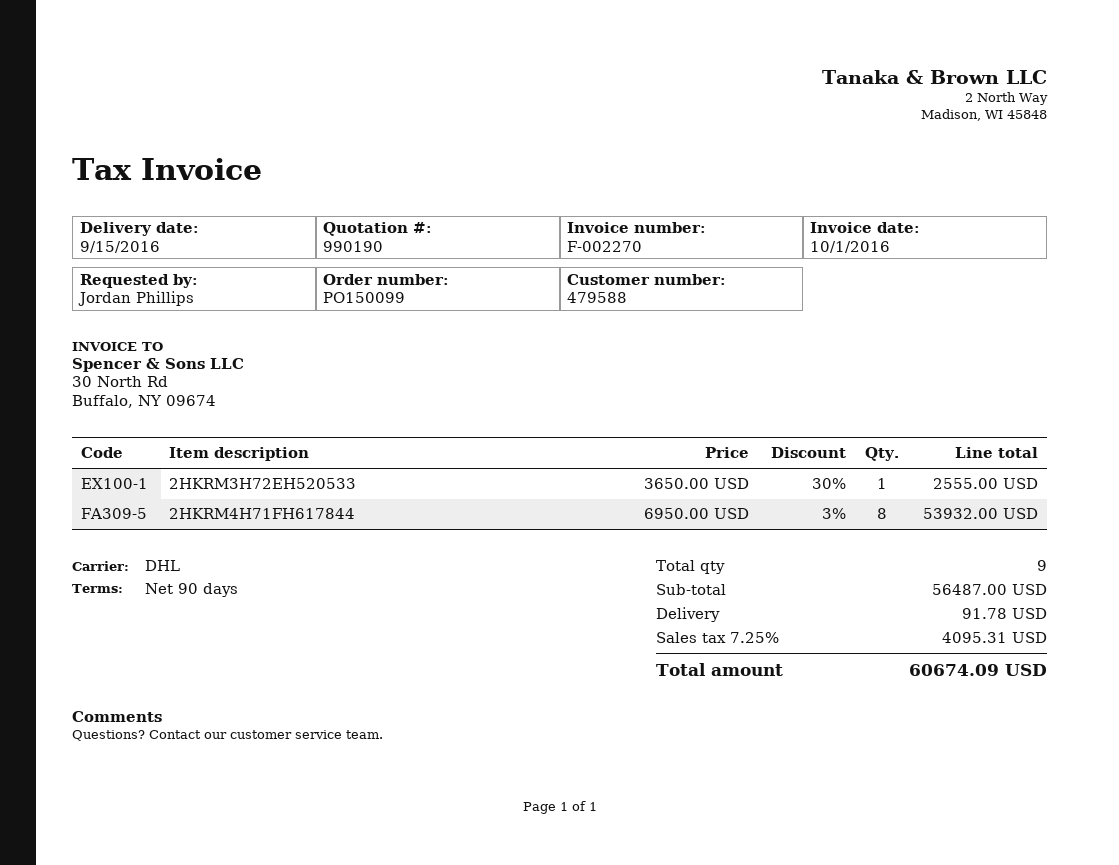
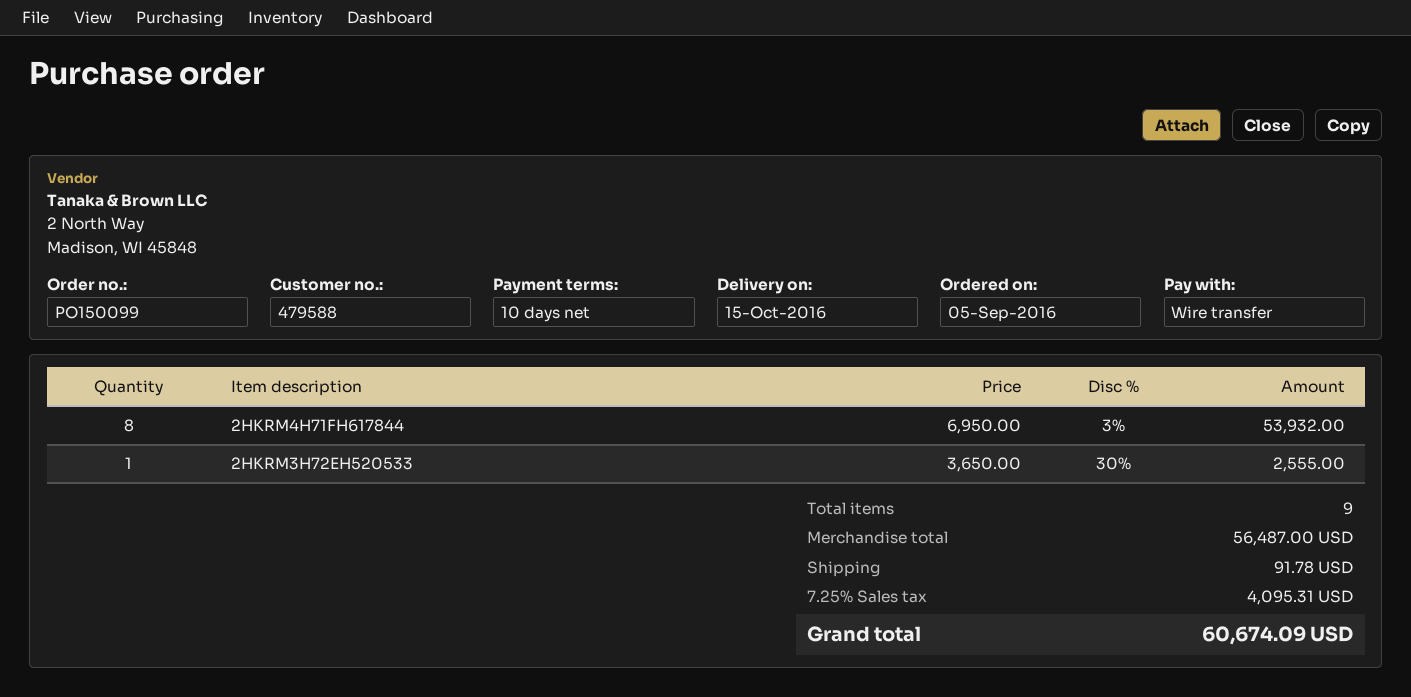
delivery date: 2016-09-15 -> 2016-10-15
payment terms: 90 days -> 10 days

